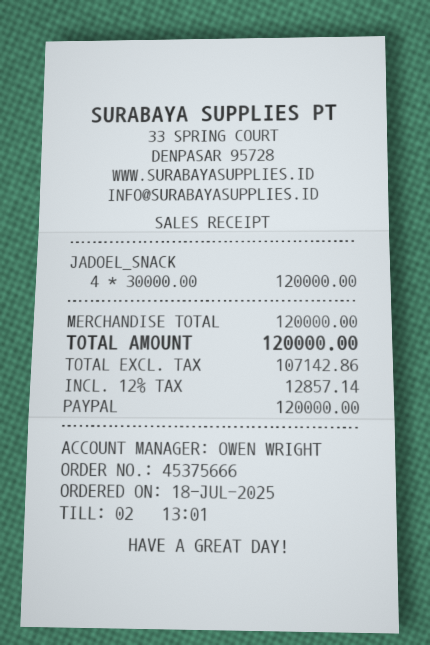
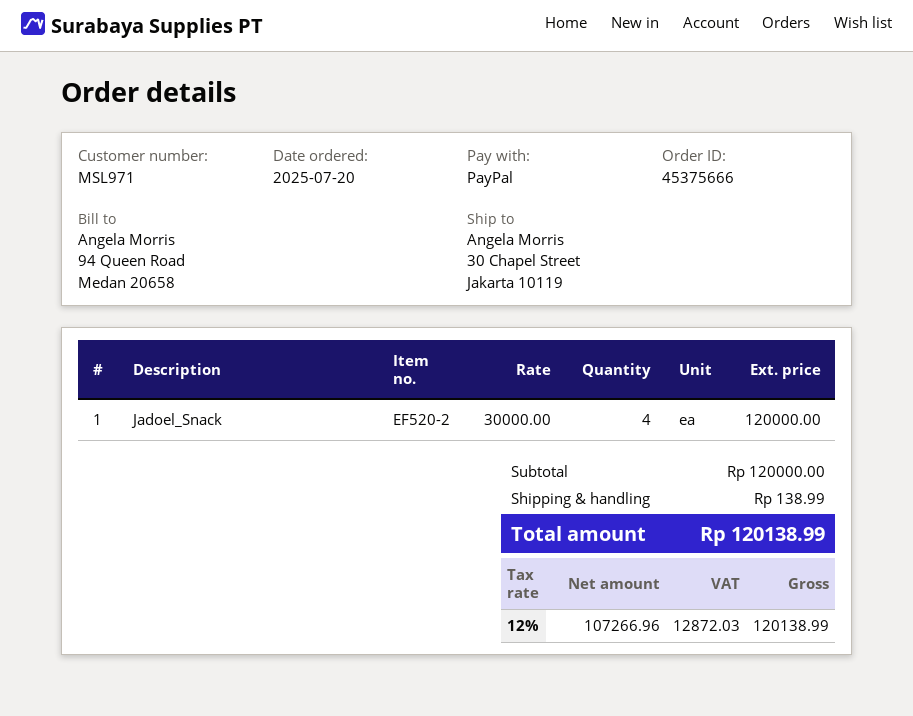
order date: 2025-07-18 -> 2025-07-20
shipping: none -> 138.99
net: 107142.86 -> 107266.96
tax: 12% = 12857.14 -> 12% = 12872.03
total: 120000.00 -> 120138.99

